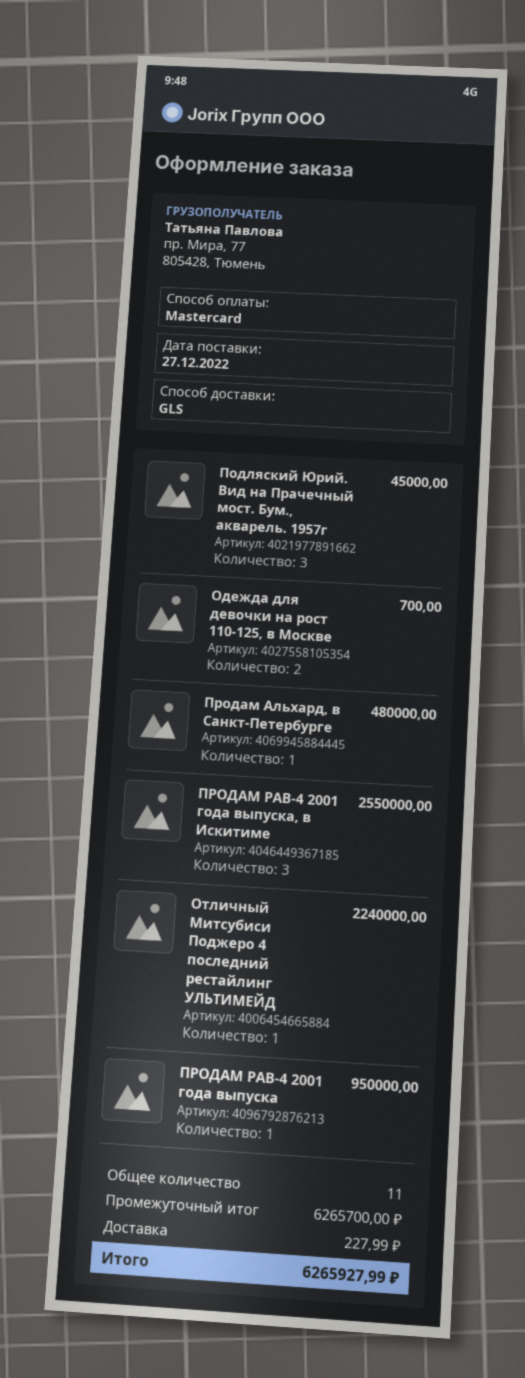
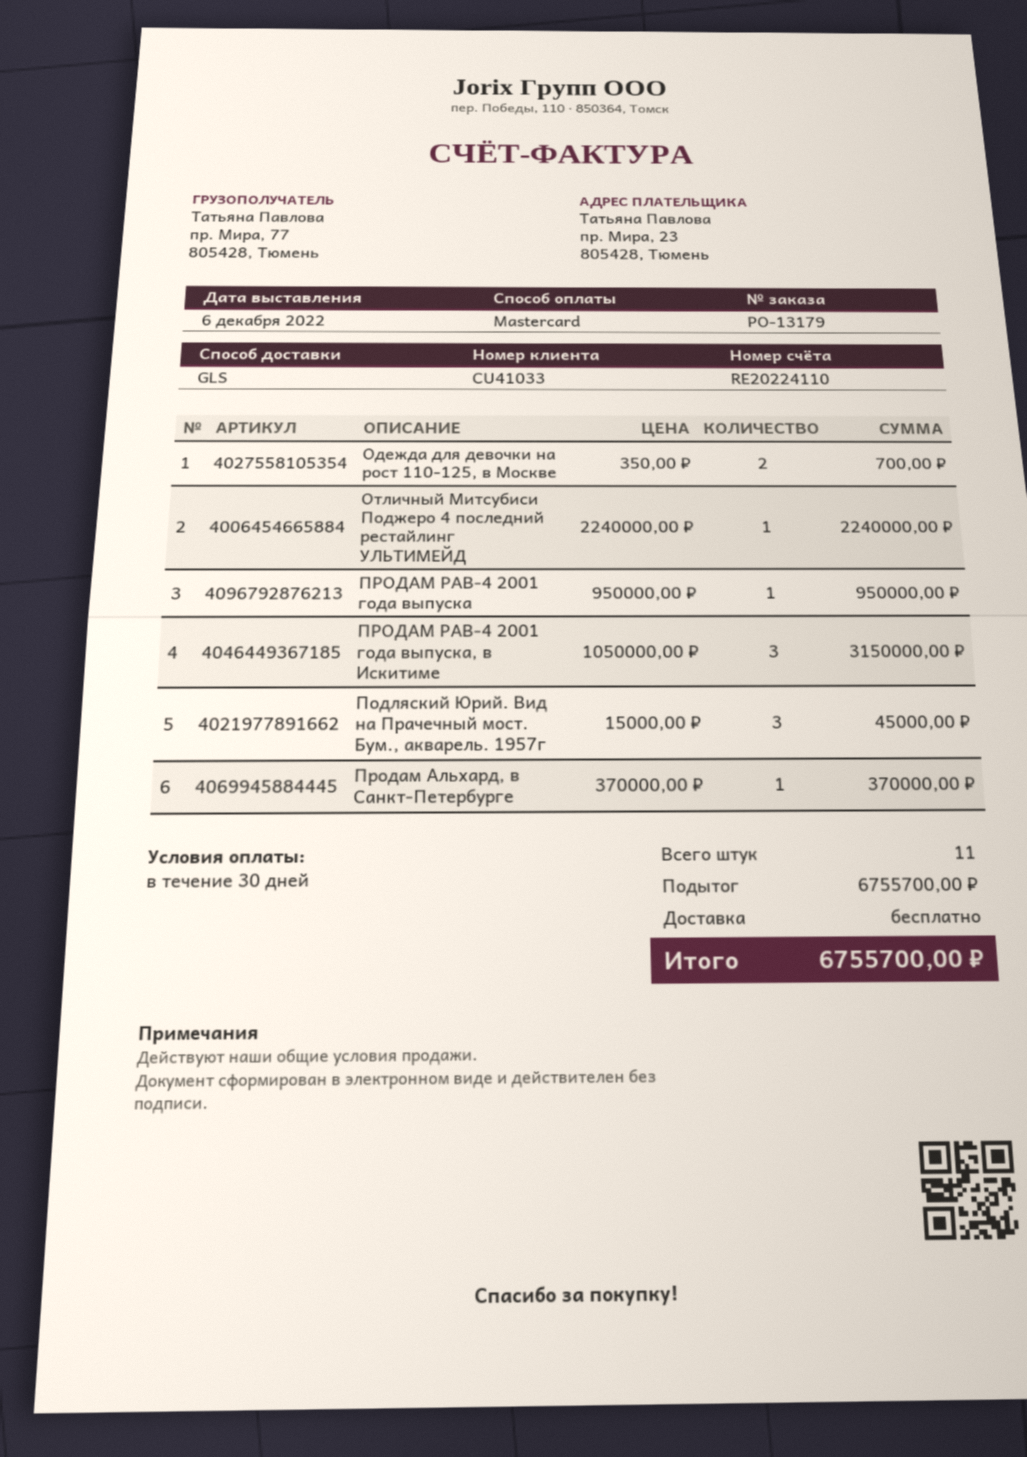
Продам Альхард, в Санкт-Петербурге: 1 for 480000.00 -> 1 for 370000.00
ПРОДАМ РАВ-4 2001 года выпуска, в Искитиме: 3 for 2550000.00 -> 3 for 3150000.00
subtotal: 6265700.00 -> 6755700.00
shipping: 227.99 -> 0.00
total: 6265927.99 -> 6755700.00

